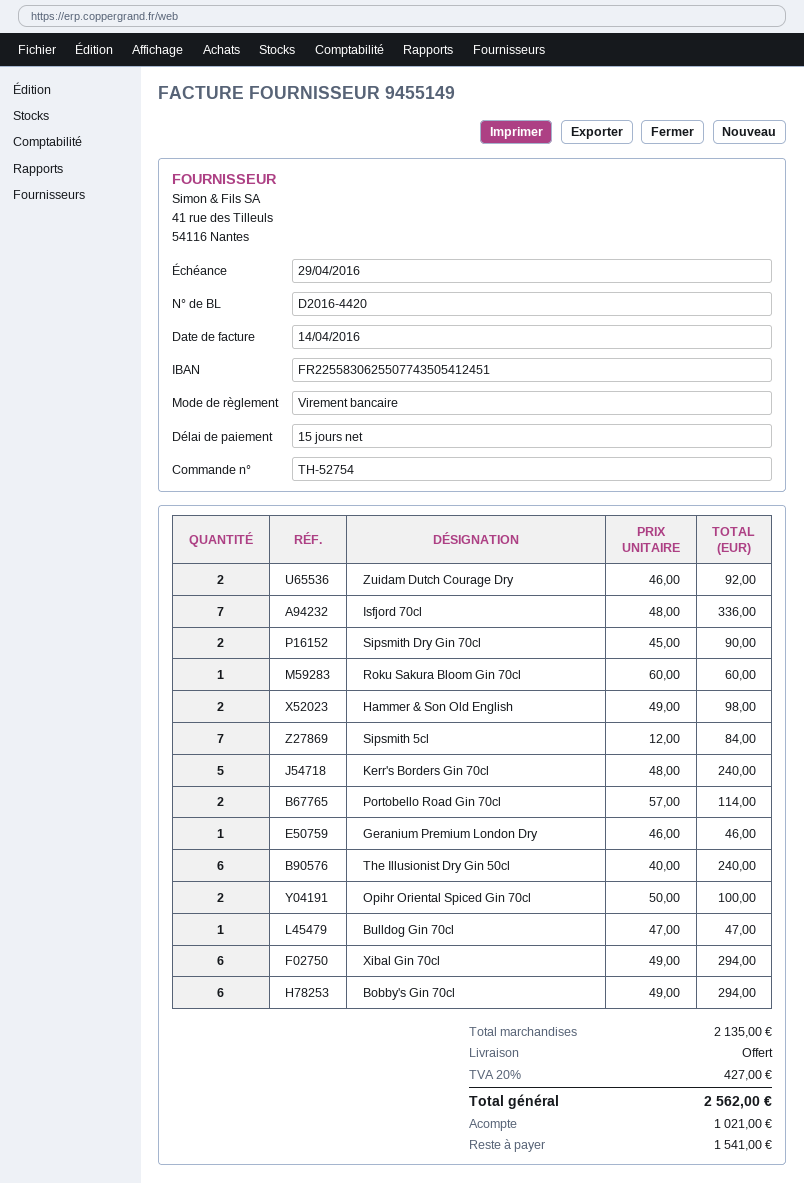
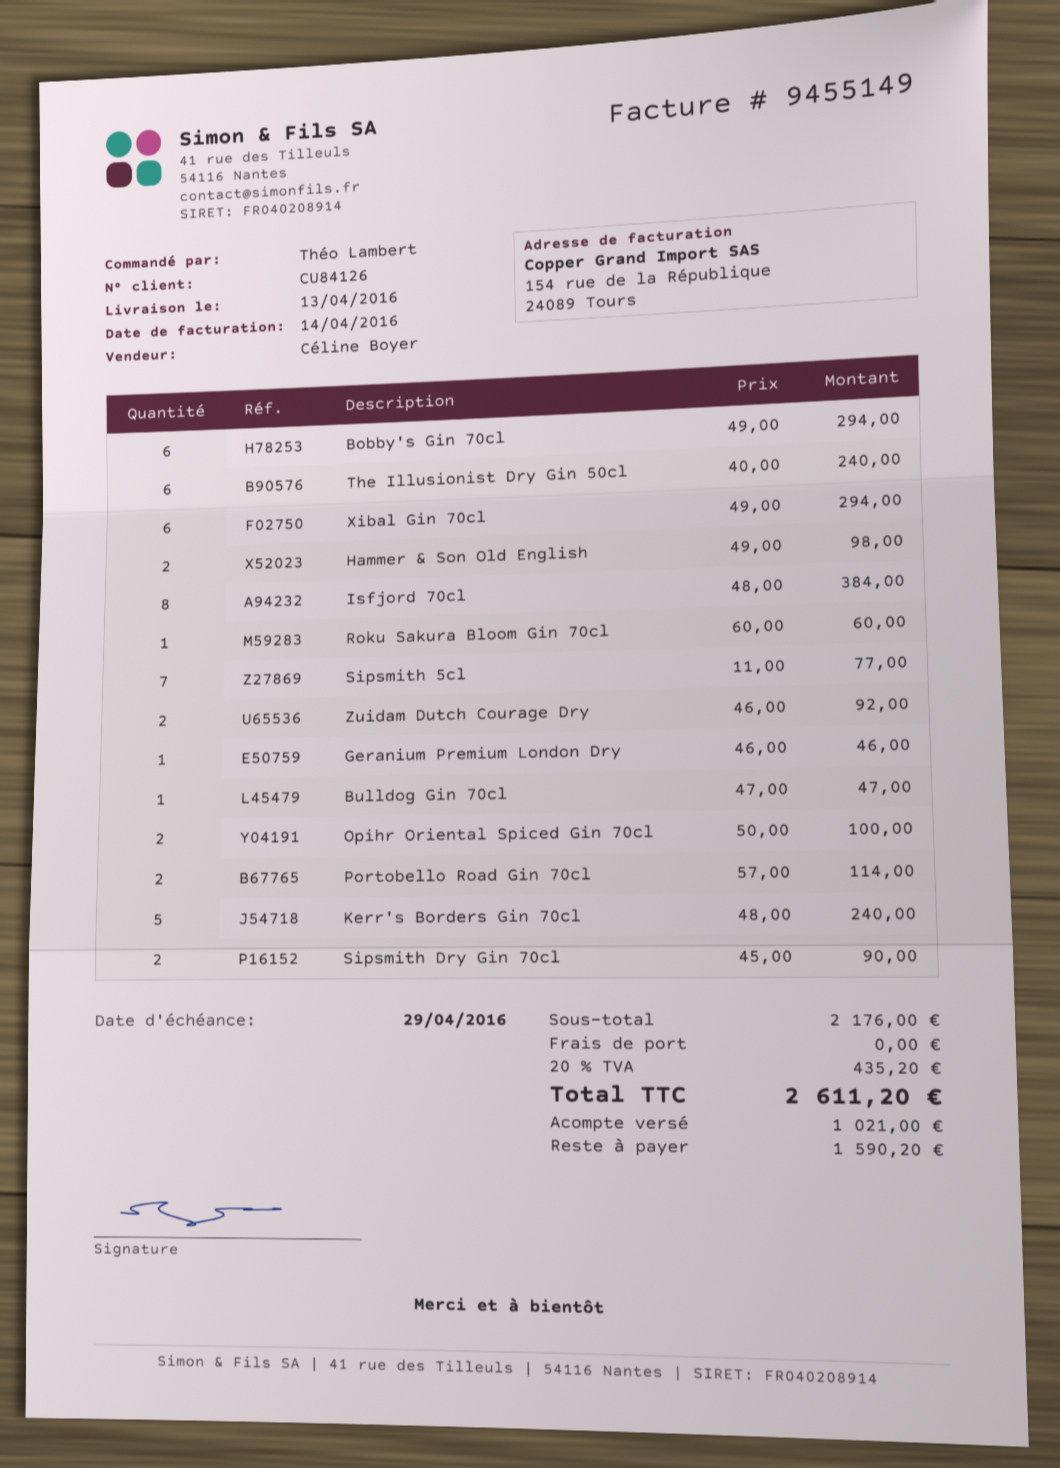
Isfjord 70cl: 7 x 48.00 = 336.00 -> 8 x 48.00 = 384.00
Sipsmith 5cl: 7 x 12.00 = 84.00 -> 7 x 11.00 = 77.00
subtotal: 2135.00 -> 2176.00
tax: 20% = 427.00 -> 20% = 435.20
total: 2562.00 -> 2611.20
balance: 1541.00 -> 1590.20

